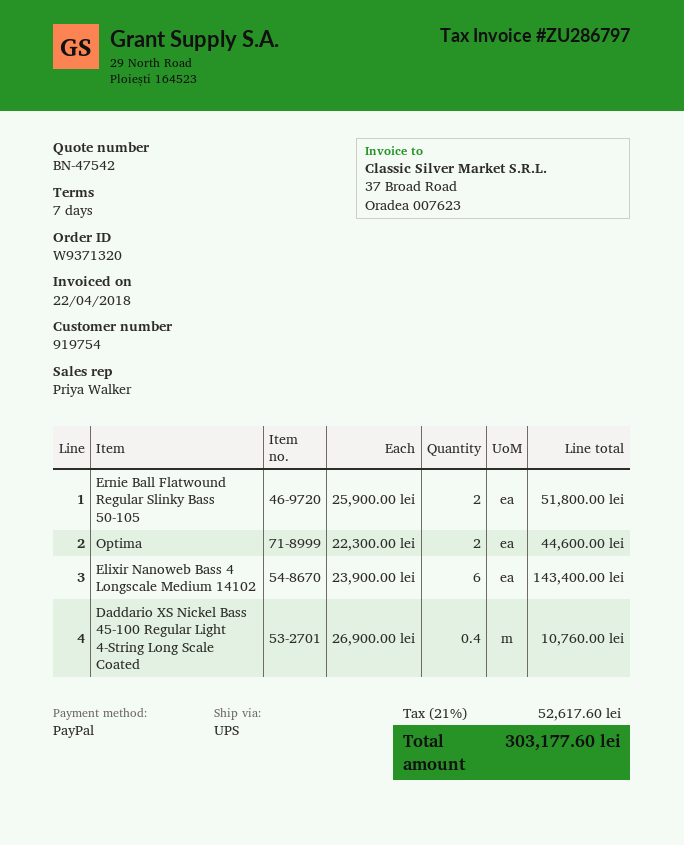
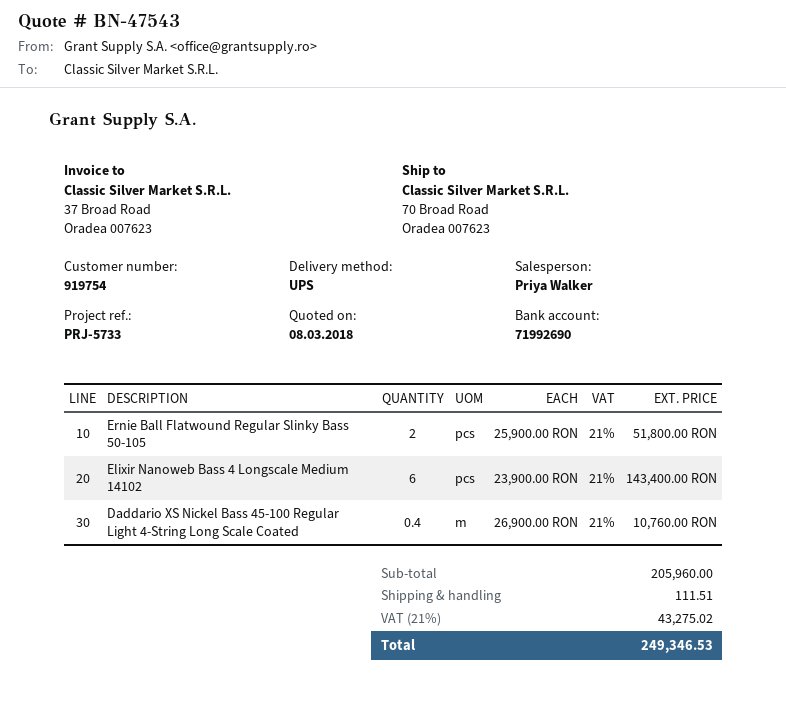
quote number: BN-47542 -> BN-47543
Optima: 2 x 22300.00 = 44600.00 -> none
shipping: none -> 111.51
tax: 21% = 52617.60 -> 21% = 43275.02
total: 303177.60 -> 249346.53

